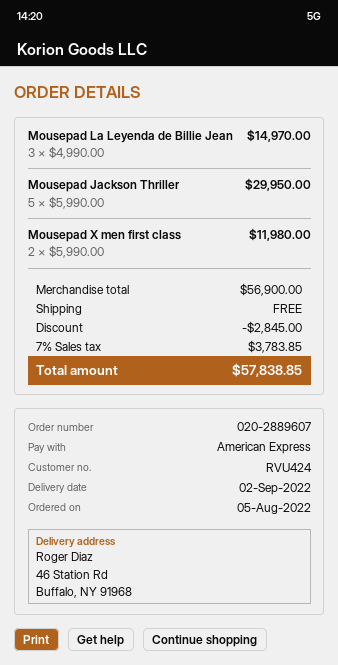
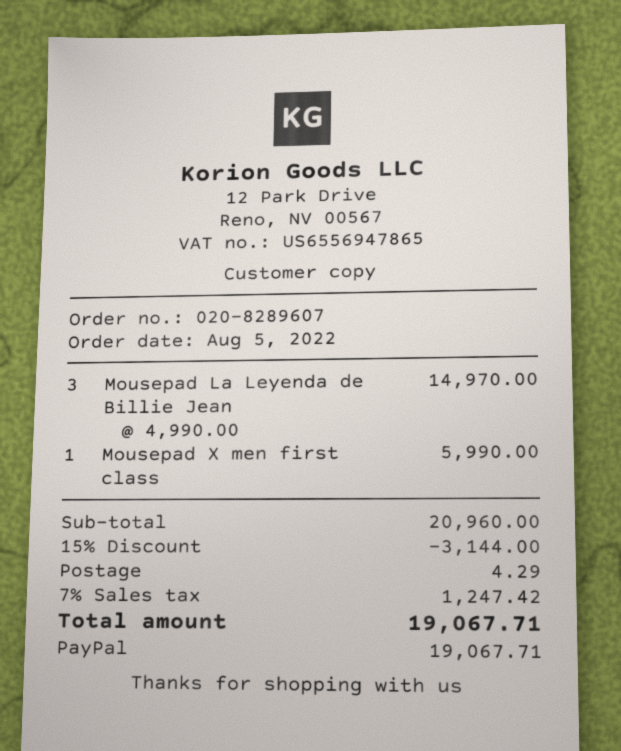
order number: 020-2889607 -> 020-8289607
payment method: American Express -> PayPal
Mousepad Jackson Thriller: 5 x 5990.00 = 29950.00 -> none
Mousepad X men first class: 2 x 5990.00 = 11980.00 -> 1 x 5990.00 = 5990.00
subtotal: 56900.00 -> 20960.00
discount: 2845.00 -> 3144.00
shipping: 0.00 -> 4.29
tax: 7% = 3783.85 -> 7% = 1247.42
total: 57838.85 -> 19067.71

